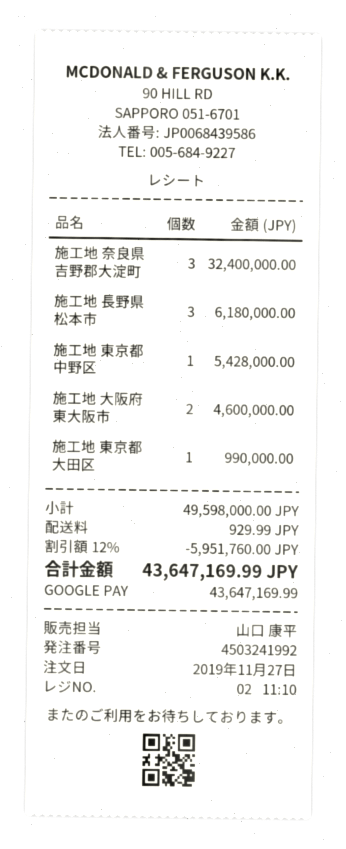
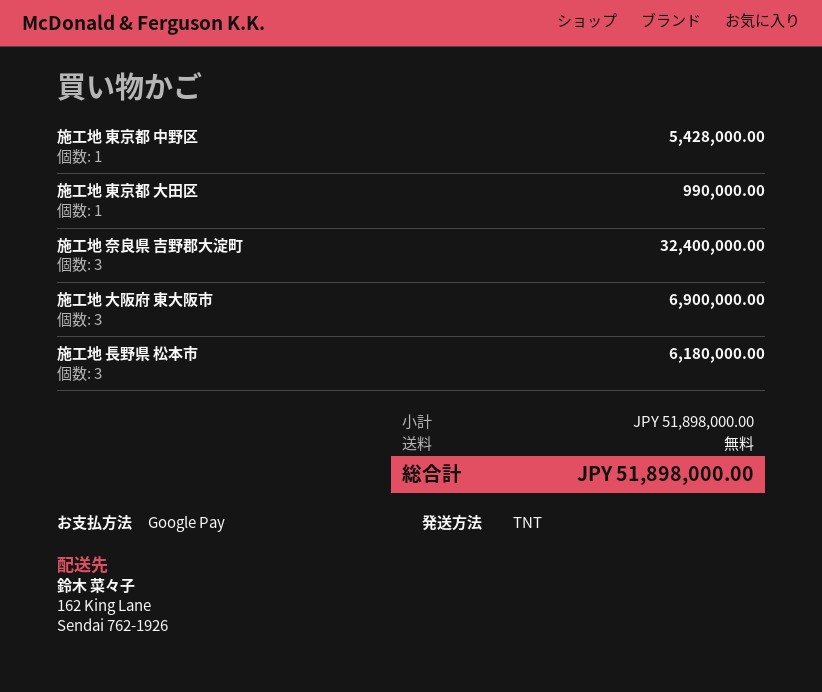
施工地 大阪府 東大阪市: 2 for 4600000.00 -> 3 for 6900000.00
subtotal: 49598000.00 -> 51898000.00
discount: 12% = 5951760.00 -> none
shipping: 929.99 -> 0.00
total: 43647169.99 -> 51898000.00

